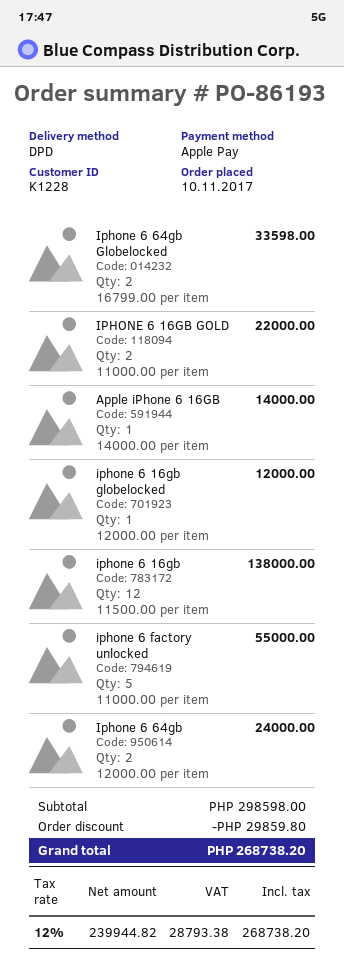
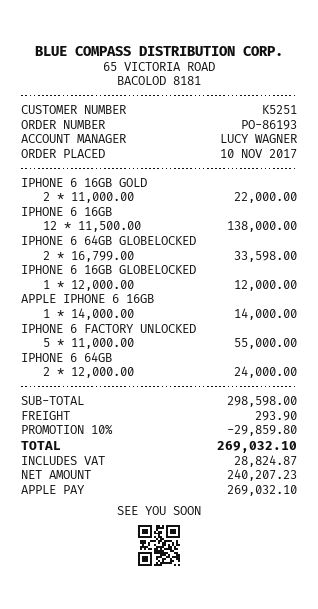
customer number: K1228 -> K5251
shipping: none -> 293.90
net: 239944.82 -> 240207.23
tax: 28793.38 -> 28824.87
total: 268738.20 -> 269032.10

